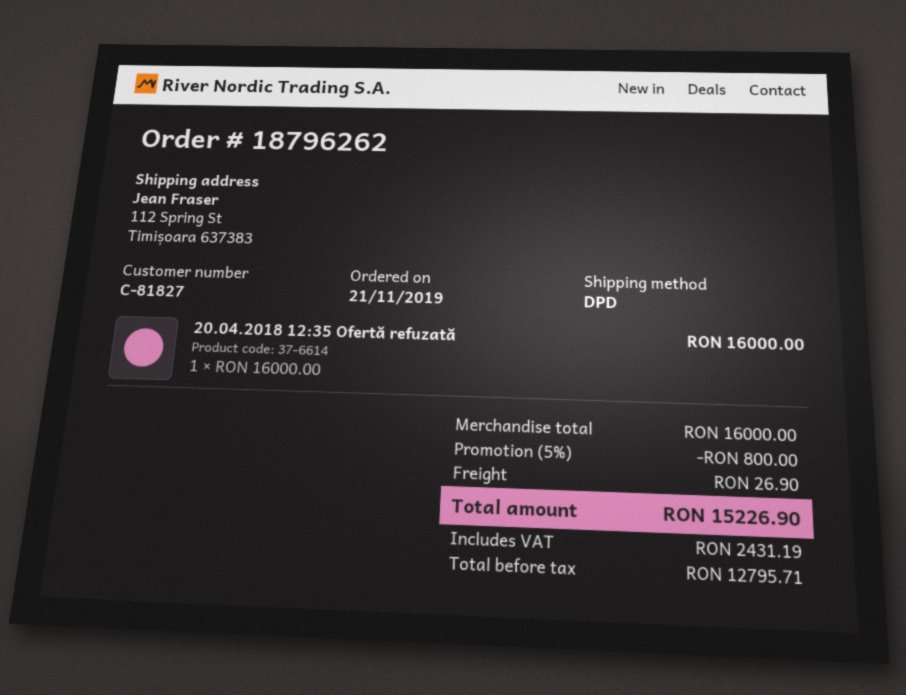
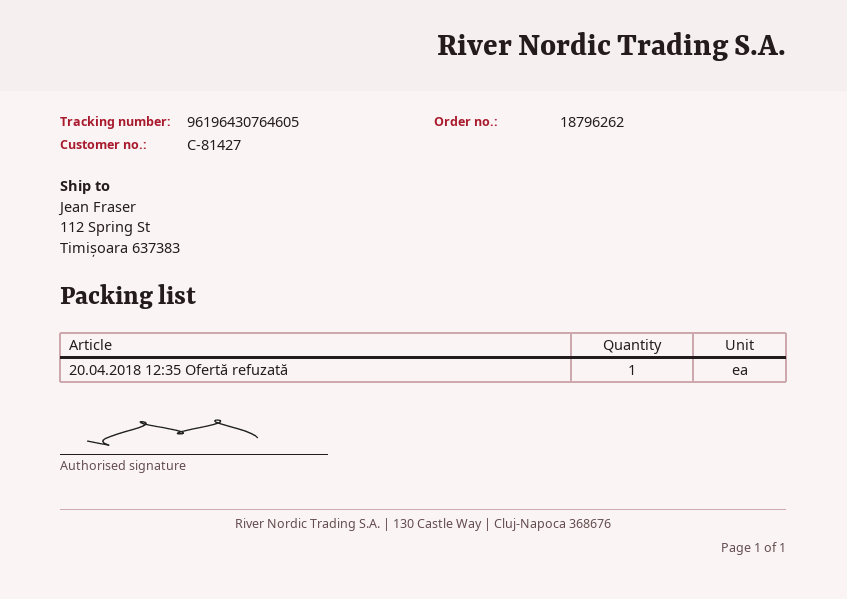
customer number: C-81827 -> C-81427

